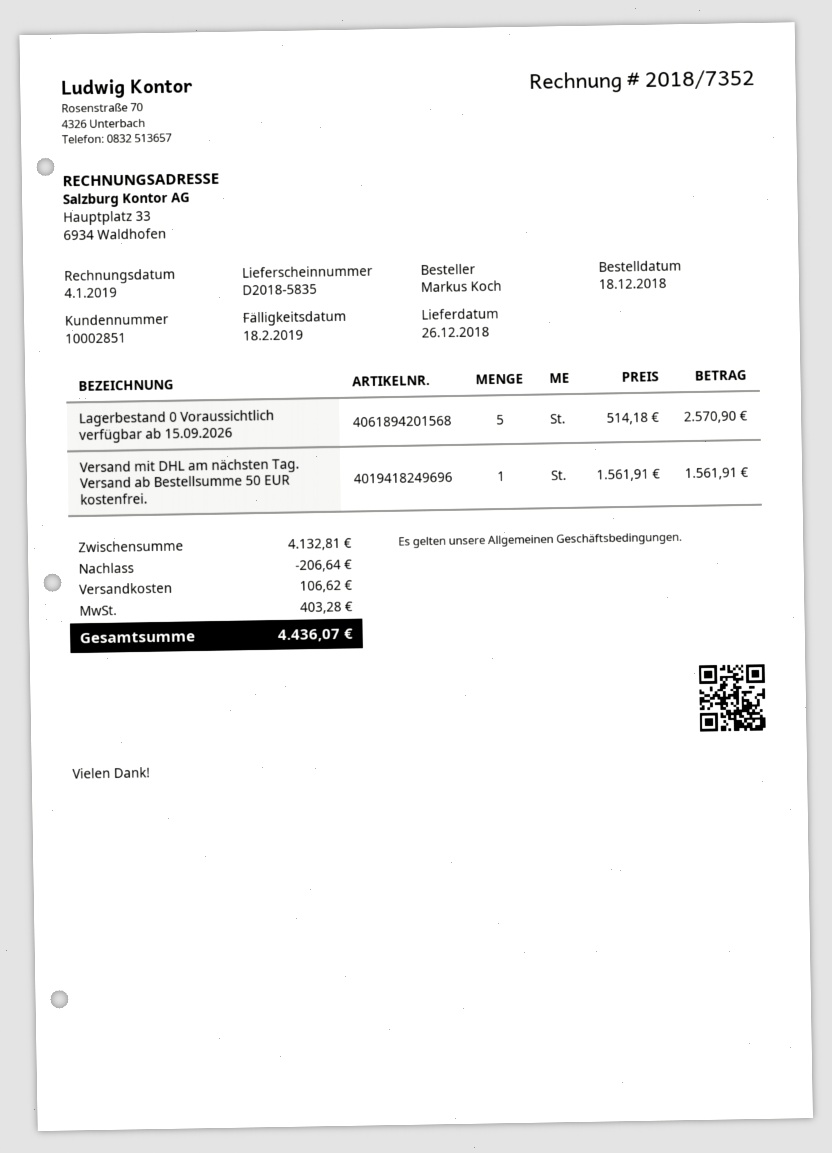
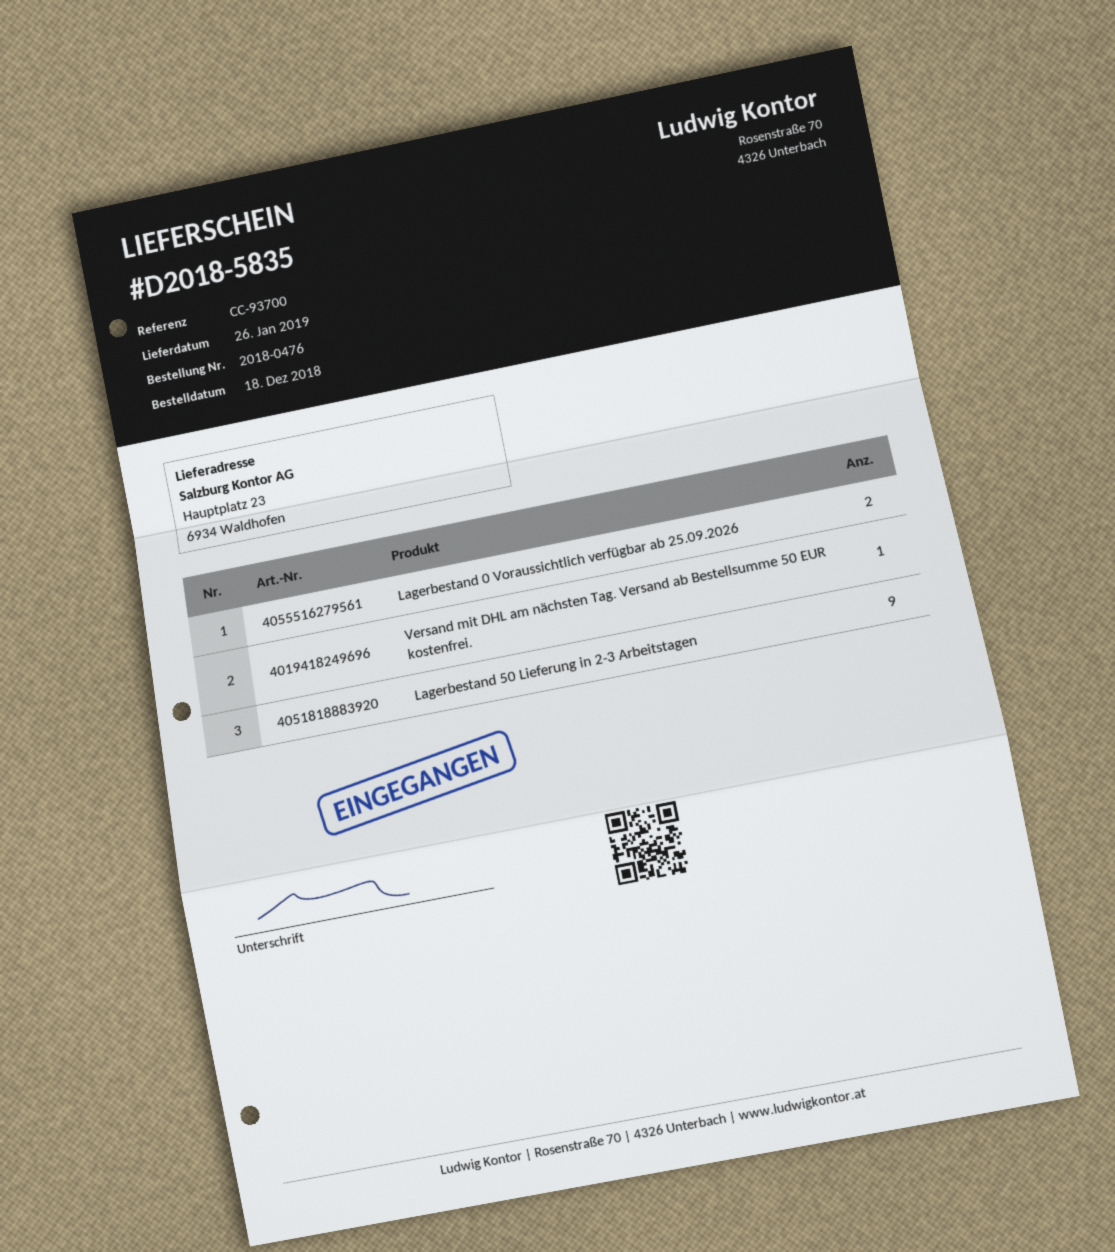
delivery date: 2018-12-26 -> 2019-01-26
Lagerbestand 0 Voraussichtlich verfügbar ab 15.09.2026: 5 -> none
Lagerbestand 0 Voraussichtlich verfügbar ab 25.09.2026: none -> 2
Lagerbestand 50 Lieferung in 2-3 Arbeitstagen: none -> 9

